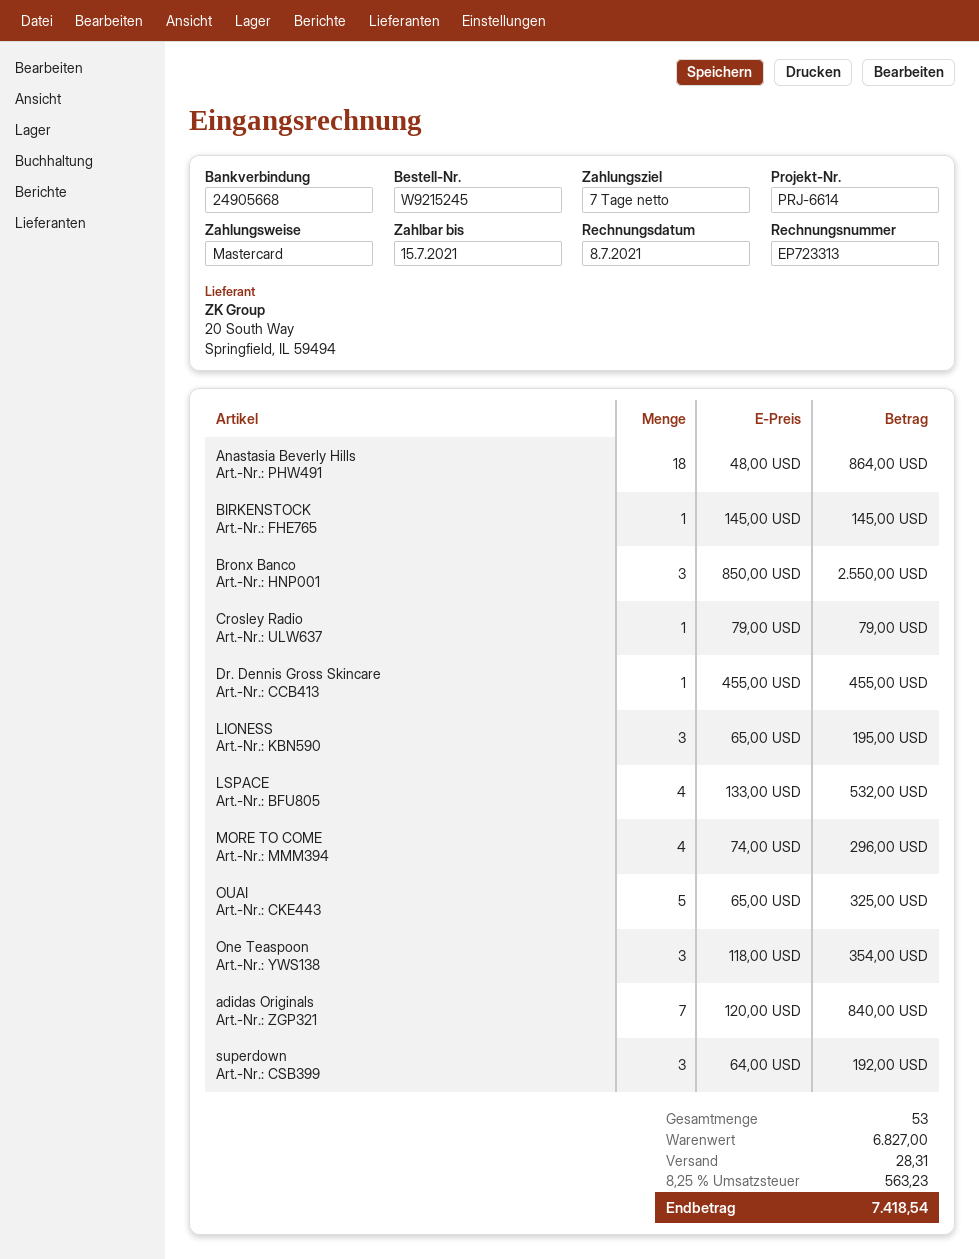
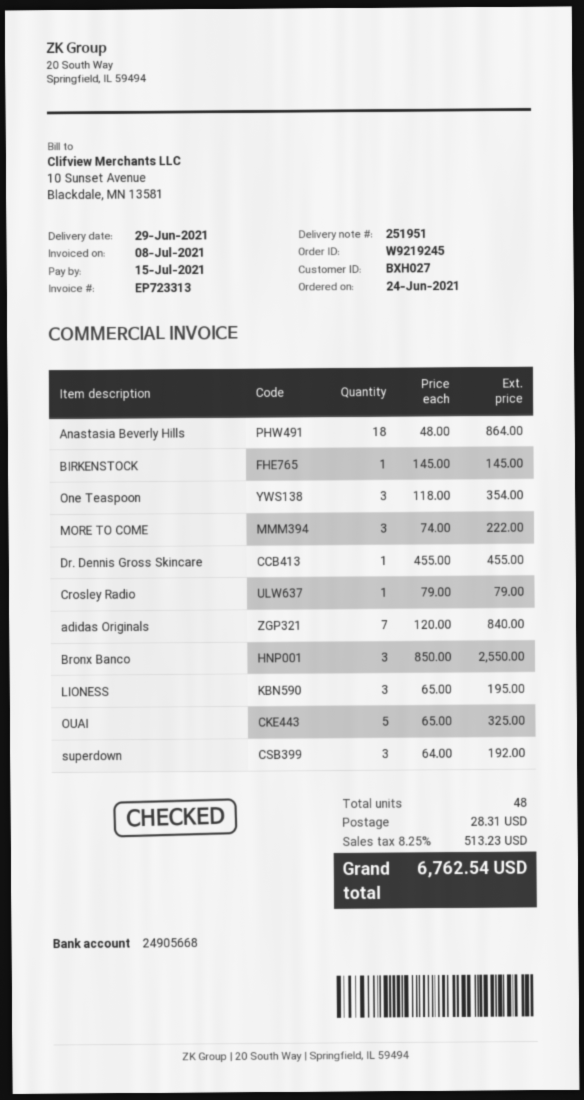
order number: W9215245 -> W9219245
LSPACE: 4 x 133.00 = 532.00 -> none
MORE TO COME: 4 x 74.00 = 296.00 -> 3 x 74.00 = 222.00
total quantity: 53 -> 48
tax: 8.25% = 563.23 -> 8.25% = 513.23
total: 7418.54 -> 6762.54

